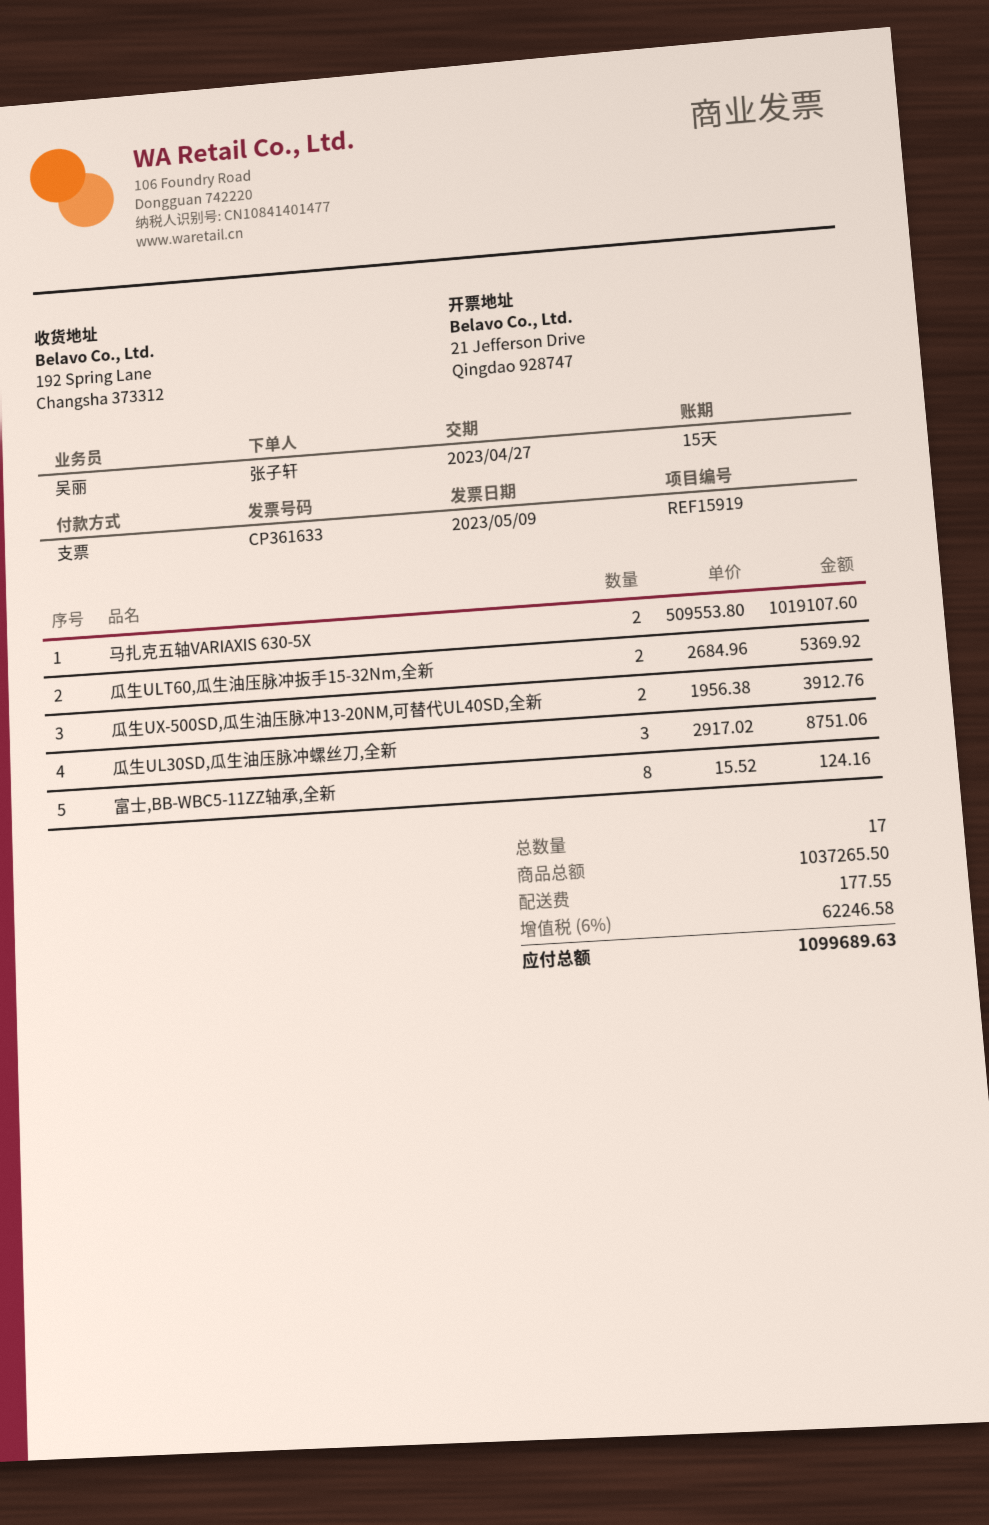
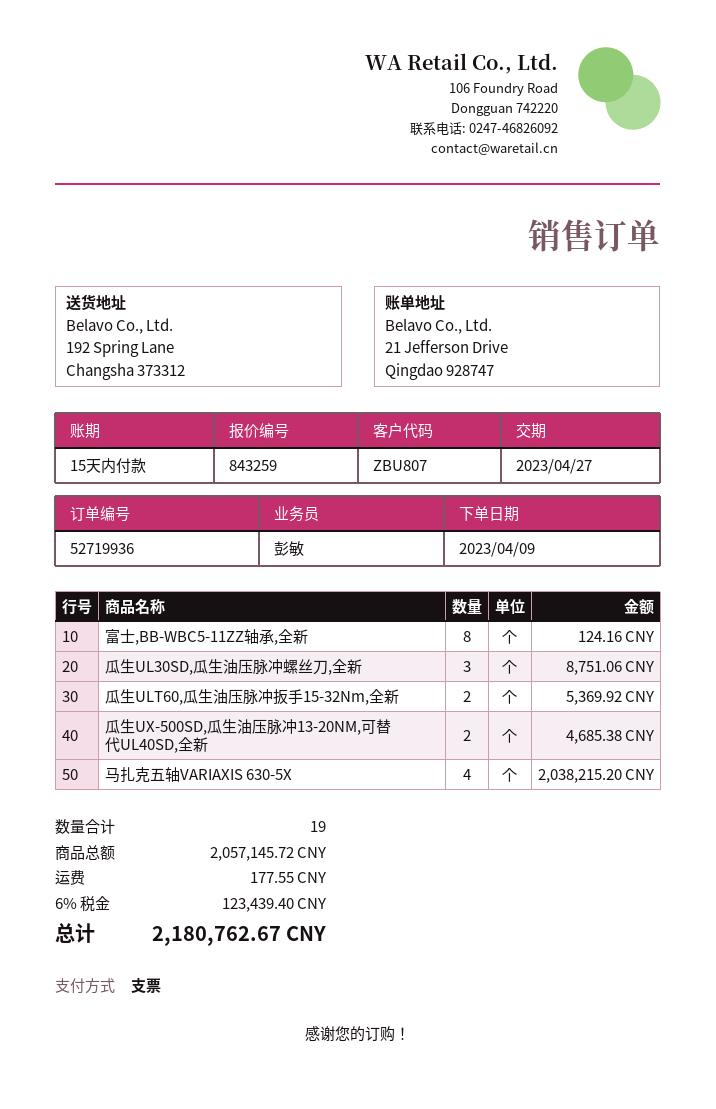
sales rep: 吴丽 -> 彭敏
马扎克五轴VARIAXIS 630-5X: 2 for 1019107.60 -> 4 for 2038215.20
瓜生UX-500SD,瓜生油压脉冲13-20NM,可替代UL40SD,全新: 2 for 3912.76 -> 2 for 4685.38
total quantity: 17 -> 19
subtotal: 1037265.50 -> 2057145.72
tax: 6% = 62246.58 -> 6% = 123439.40
total: 1099689.63 -> 2180762.67

